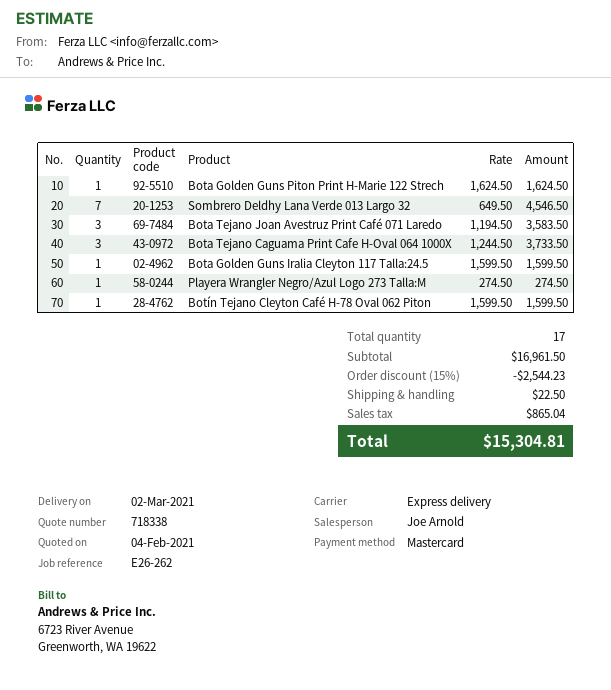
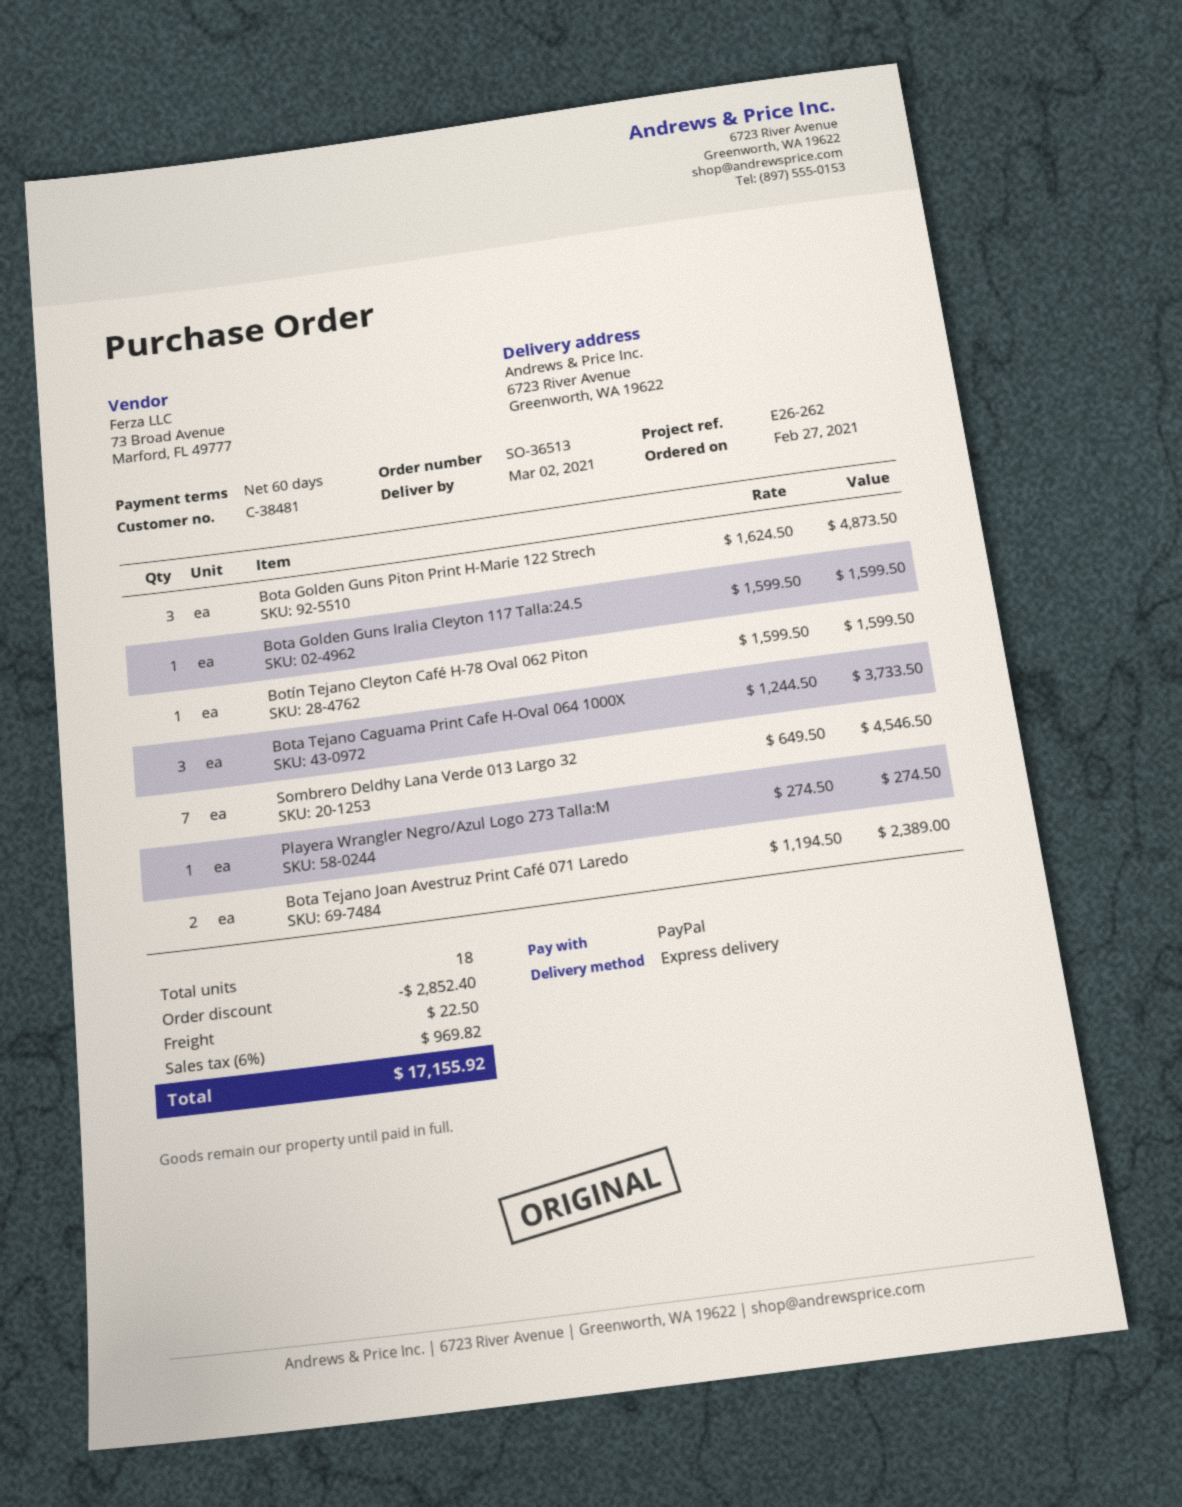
payment method: Mastercard -> PayPal
Bota Golden Guns Piton Print H-Marie 122 Strech: 1 x 1624.50 = 1624.50 -> 3 x 1624.50 = 4873.50
Bota Tejano Joan Avestruz Print Café 071 Laredo: 3 x 1194.50 = 3583.50 -> 2 x 1194.50 = 2389.00
total quantity: 17 -> 18
discount: 2544.23 -> 2852.40
tax: 865.04 -> 969.82
total: 15304.81 -> 17155.92

